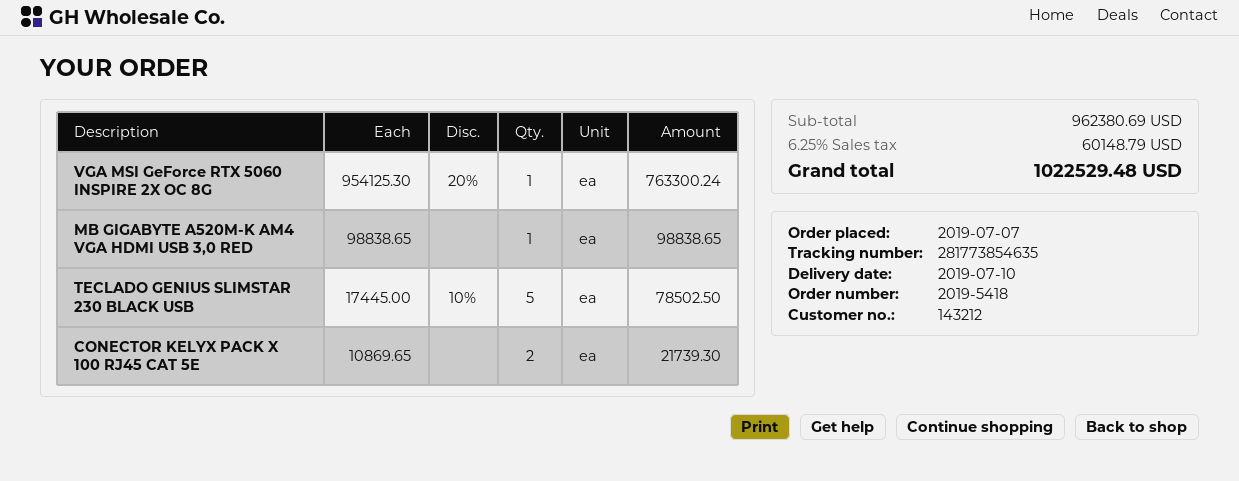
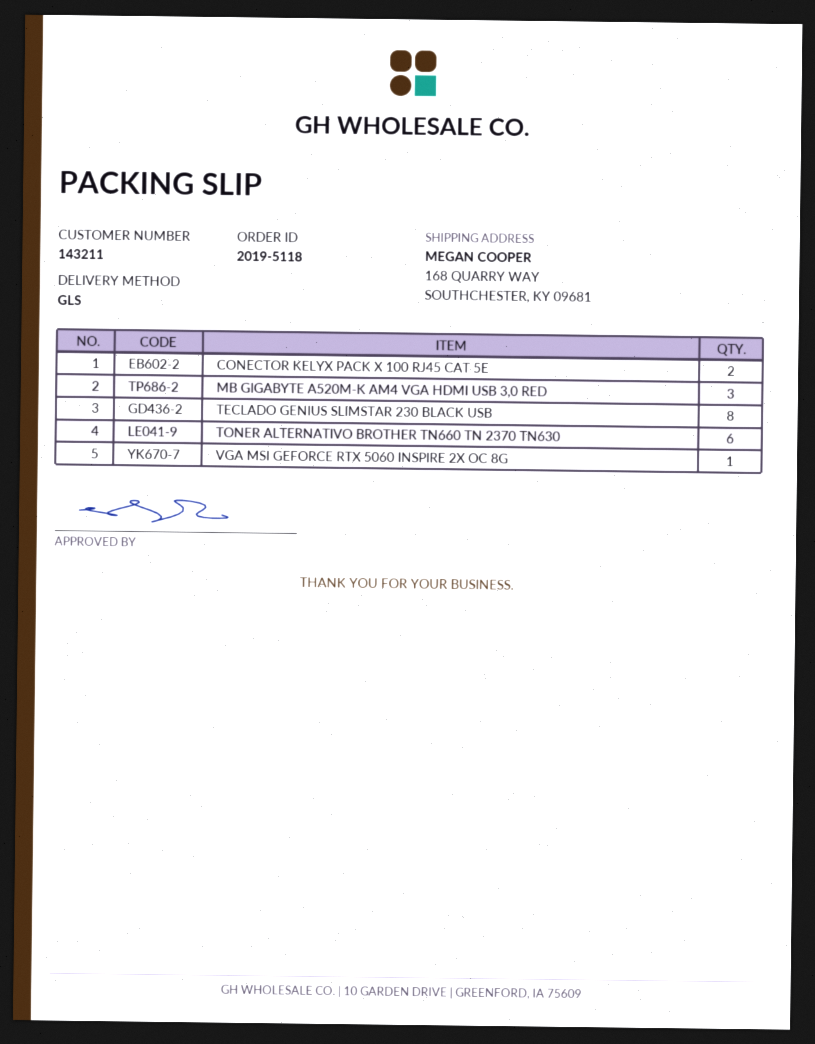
order number: 2019-5418 -> 2019-5118
customer number: 143212 -> 143211
MB GIGABYTE A520M-K AM4 VGA HDMI USB 3,0 RED: 1 -> 3
TECLADO GENIUS SLIMSTAR 230 BLACK USB: 5 -> 8
TONER ALTERNATIVO BROTHER TN660 TN 2370 TN630: none -> 6

